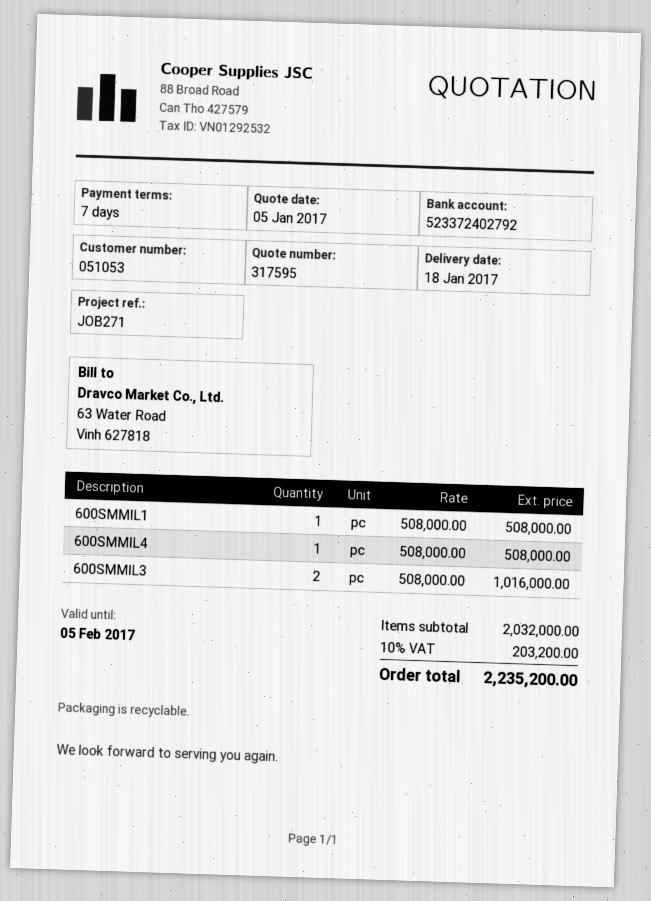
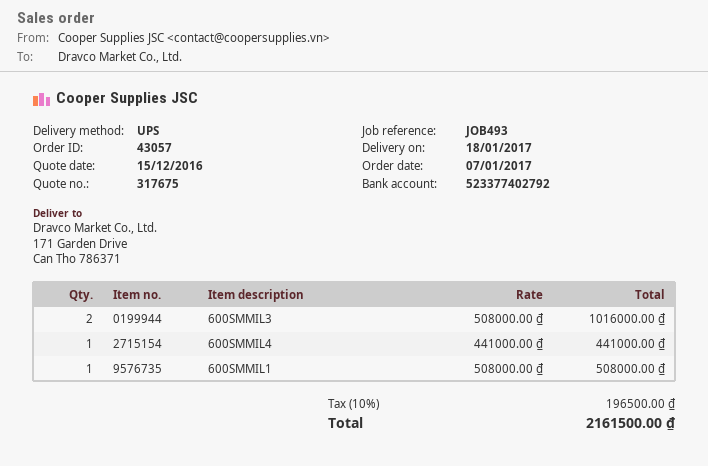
quote number: 317595 -> 317675
quote date: 2017-01-05 -> 2016-12-15
reference: JOB271 -> JOB493
bank account: 523372402792 -> 523377402792
600SMMIL4: 1 x 508000.00 = 508000.00 -> 1 x 441000.00 = 441000.00
tax: 10% = 203200.00 -> 10% = 196500.00
total: 2235200.00 -> 2161500.00

